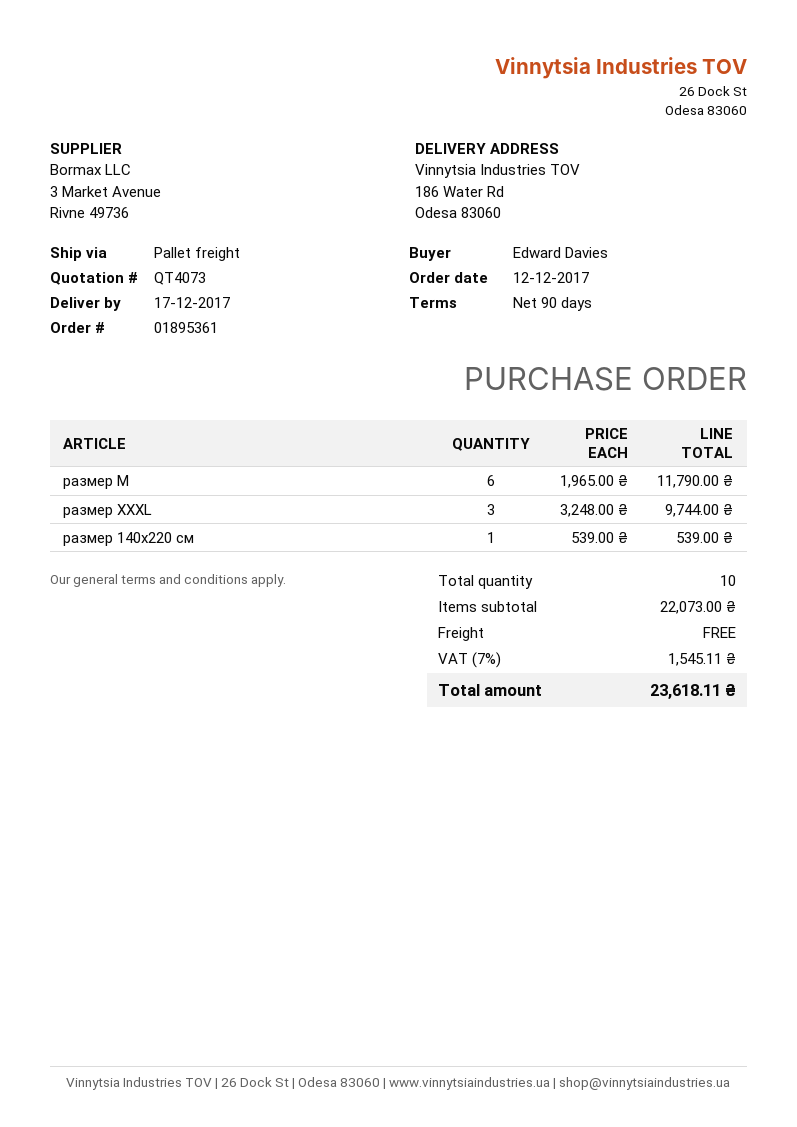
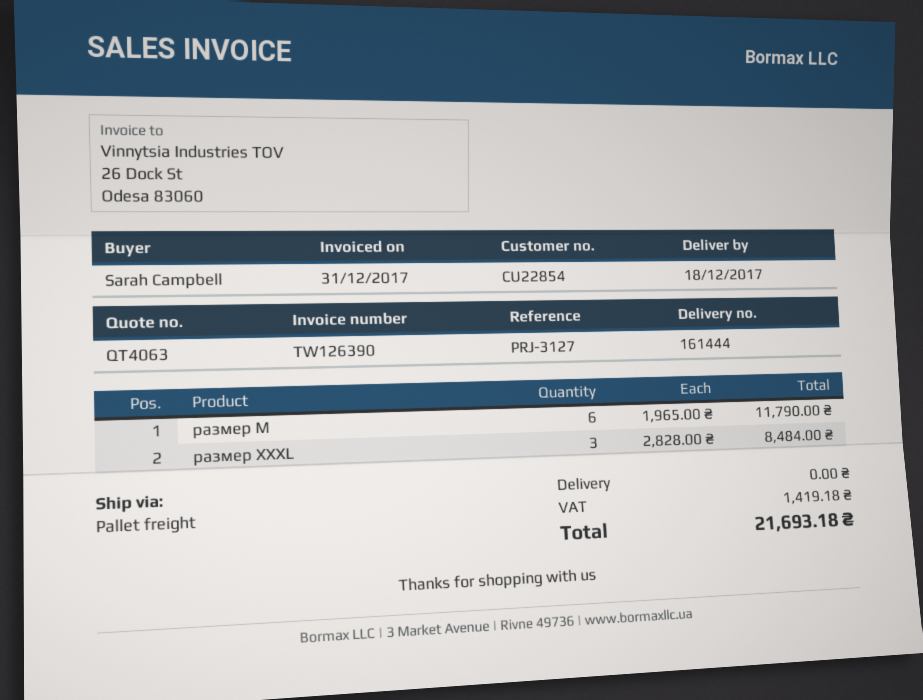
quote number: QT4073 -> QT4063
delivery date: 2017-12-17 -> 2017-12-18
ordered by: Edward Davies -> Sarah Campbell
размер XXXL: 3 x 3248.00 = 9744.00 -> 3 x 2828.00 = 8484.00
размер 140х220 см: 1 x 539.00 = 539.00 -> none
tax: 1545.11 -> 1419.18
total: 23618.11 -> 21693.18

